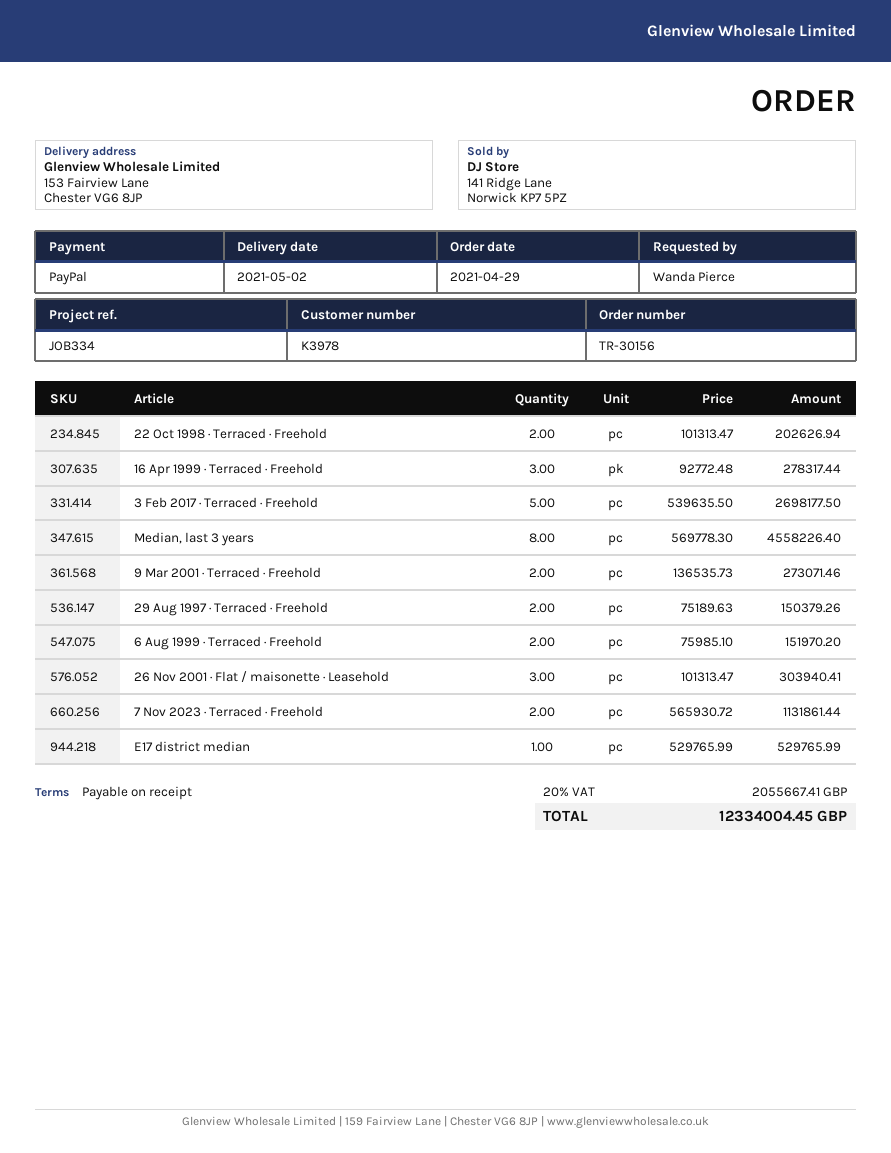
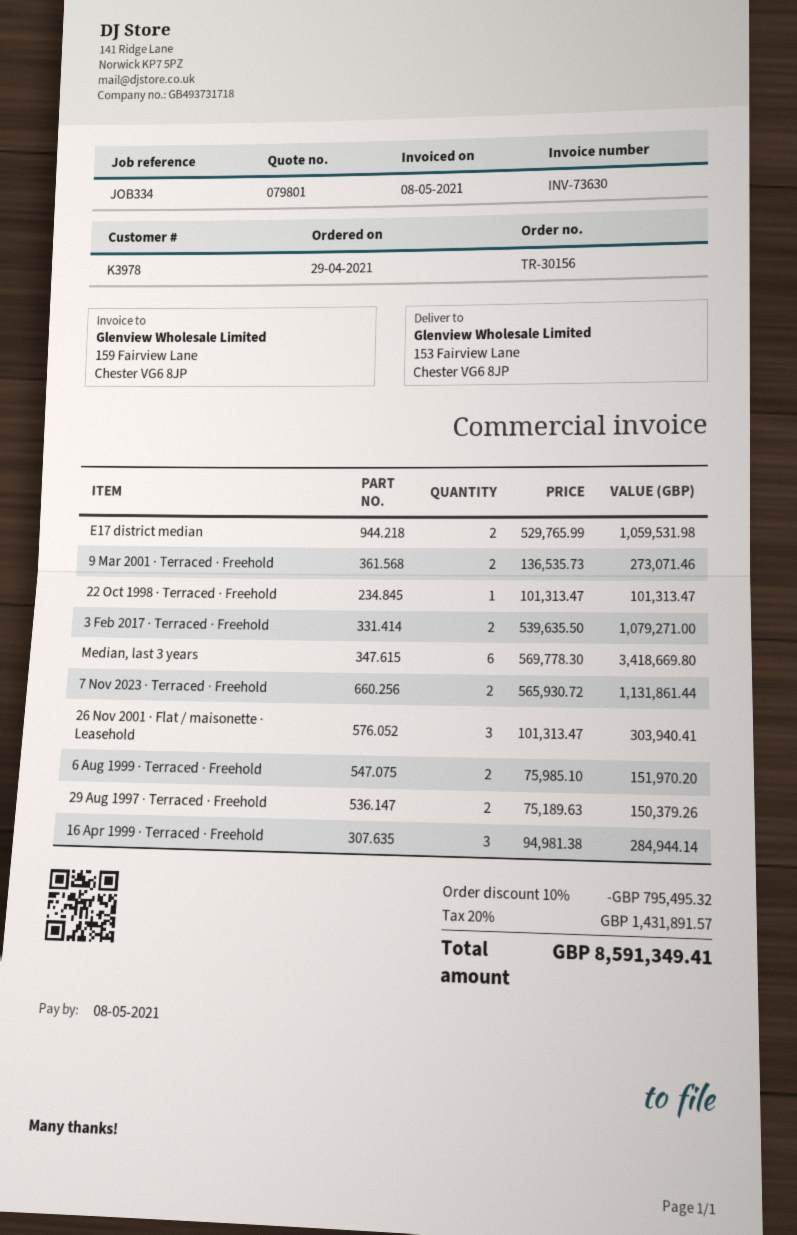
22 Oct 1998 · Terraced · Freehold: 2 x 101313.47 = 202626.94 -> 1 x 101313.47 = 101313.47
16 Apr 1999 · Terraced · Freehold: 3 x 92772.48 = 278317.44 -> 3 x 94981.38 = 284944.14
3 Feb 2017 · Terraced · Freehold: 5 x 539635.50 = 2698177.50 -> 2 x 539635.50 = 1079271.00
Median, last 3 years: 8 x 569778.30 = 4558226.40 -> 6 x 569778.30 = 3418669.80
E17 district median: 1 x 529765.99 = 529765.99 -> 2 x 529765.99 = 1059531.98
discount: none -> 10% = 795495.32
tax: 20% = 2055667.41 -> 20% = 1431891.57
total: 12334004.45 -> 8591349.41

